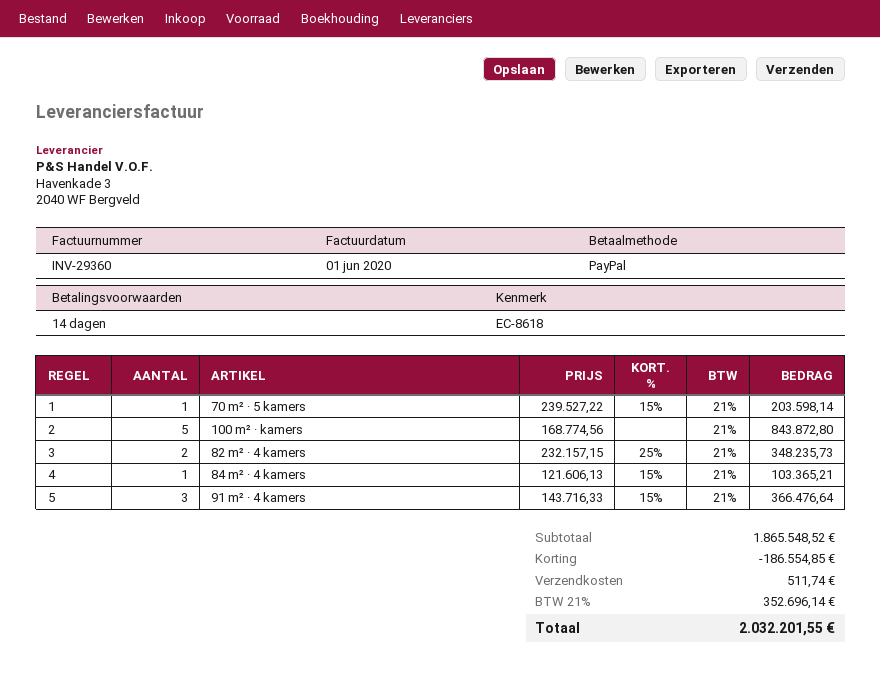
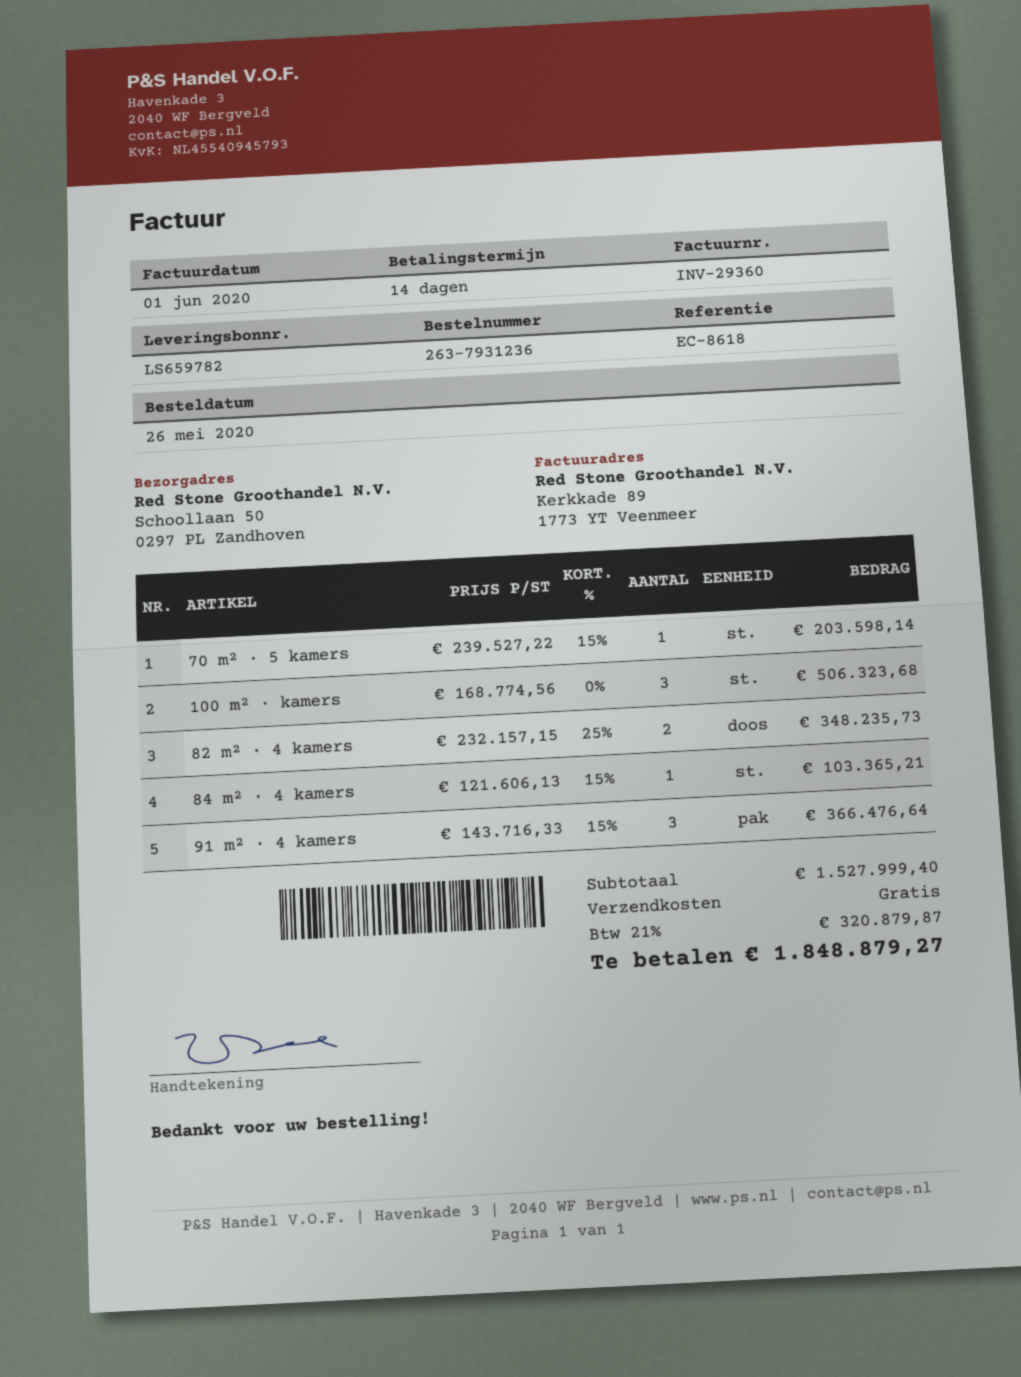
100 m² · kamers: 5 x 168774.56 = 843872.80 -> 3 x 168774.56 = 506323.68
subtotal: 1865548.52 -> 1527999.40
discount: 186554.85 -> none
shipping: 511.74 -> 0.00
tax: 21% = 352696.14 -> 21% = 320879.87
total: 2032201.55 -> 1848879.27

